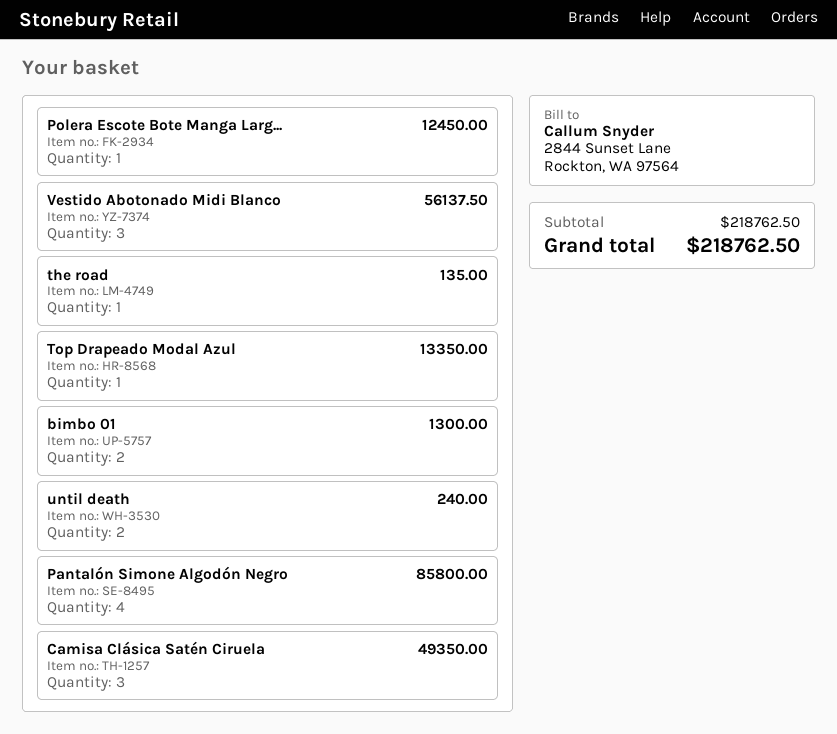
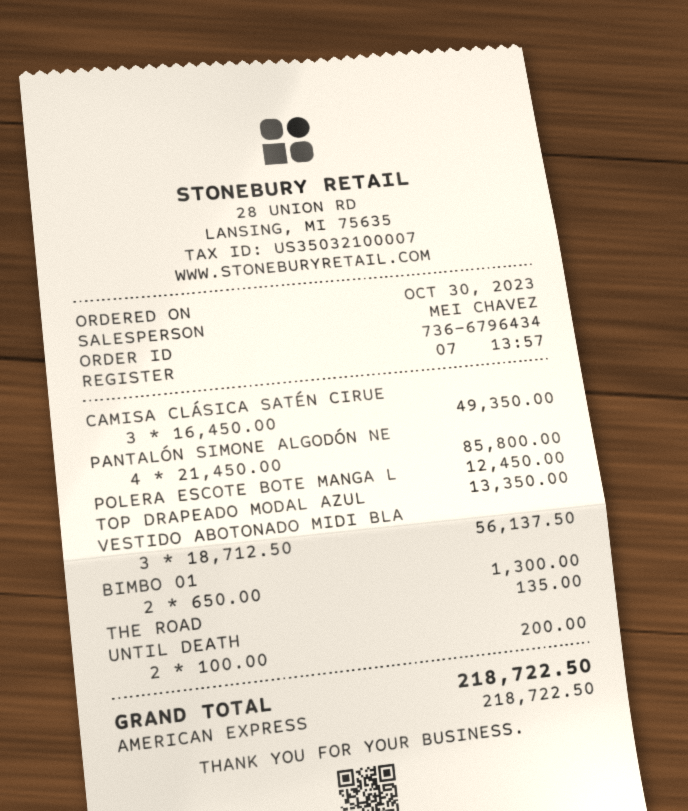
until death: 2 for 240.00 -> 2 for 200.00
total: 218762.50 -> 218722.50

